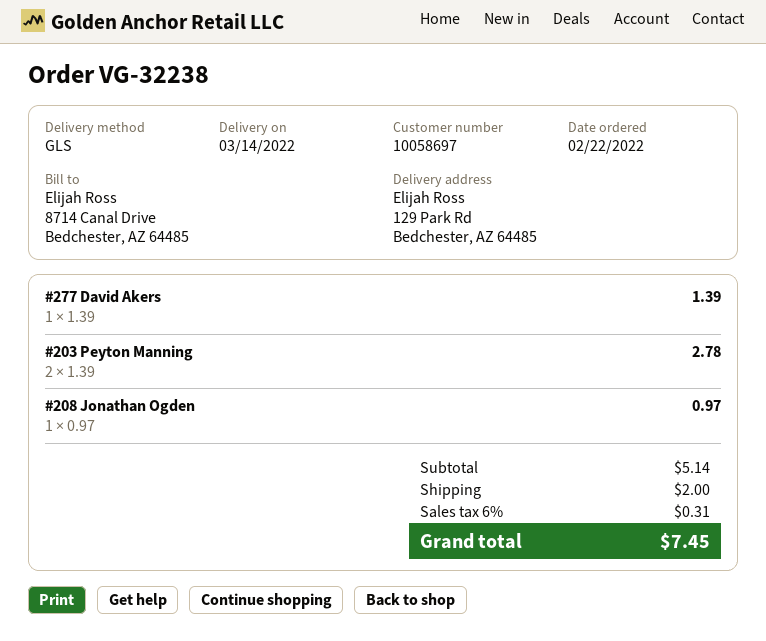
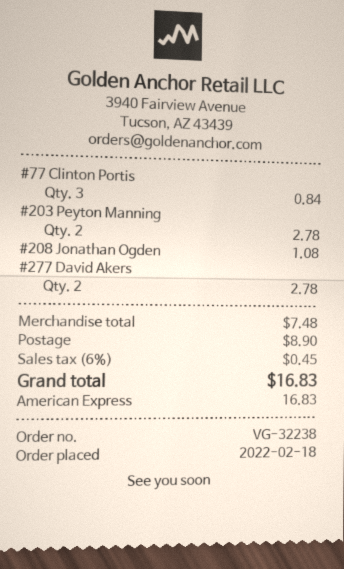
order date: 2022-02-22 -> 2022-02-18
#277 David Akers: 1 for 1.39 -> 2 for 2.78
#208 Jonathan Ogden: 1 for 0.97 -> 1 for 1.08
#77 Clinton Portis: none -> 3 for 0.84
subtotal: 5.14 -> 7.48
shipping: 2.00 -> 8.90
tax: 6% = 0.31 -> 6% = 0.45
total: 7.45 -> 16.83

